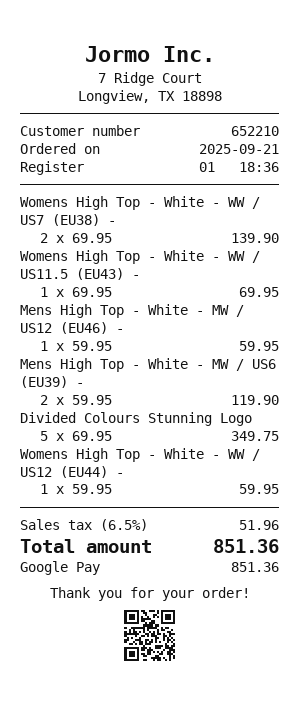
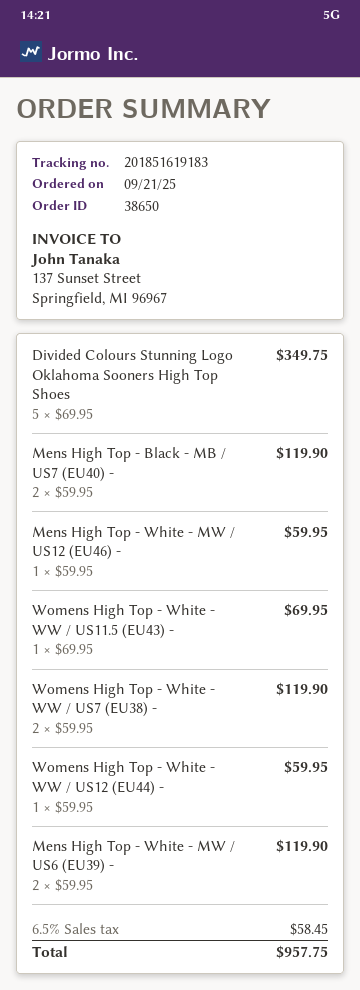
Womens High Top - White - WW / US7 (EU38) -: 2 x 69.95 = 139.90 -> 2 x 59.95 = 119.90
Mens High Top - Black - MB / US7 (EU40) -: none -> 2 x 59.95 = 119.90
tax: 6.5% = 51.96 -> 6.5% = 58.45
total: 851.36 -> 957.75

